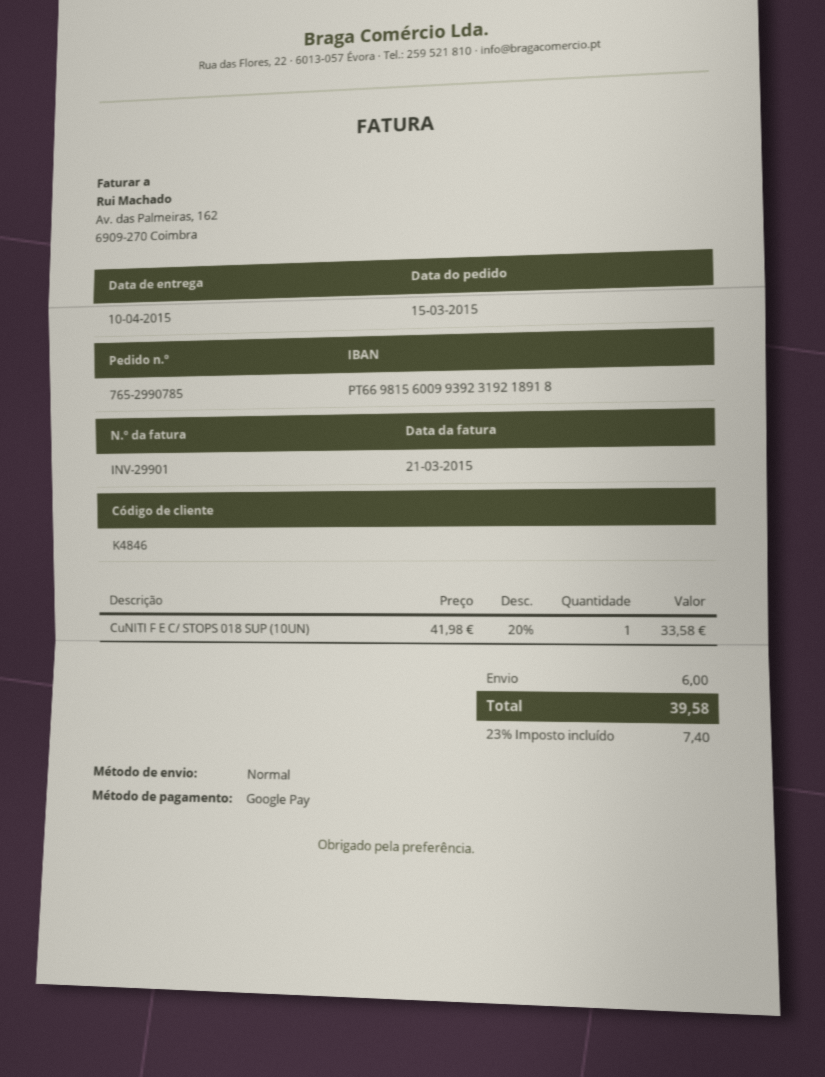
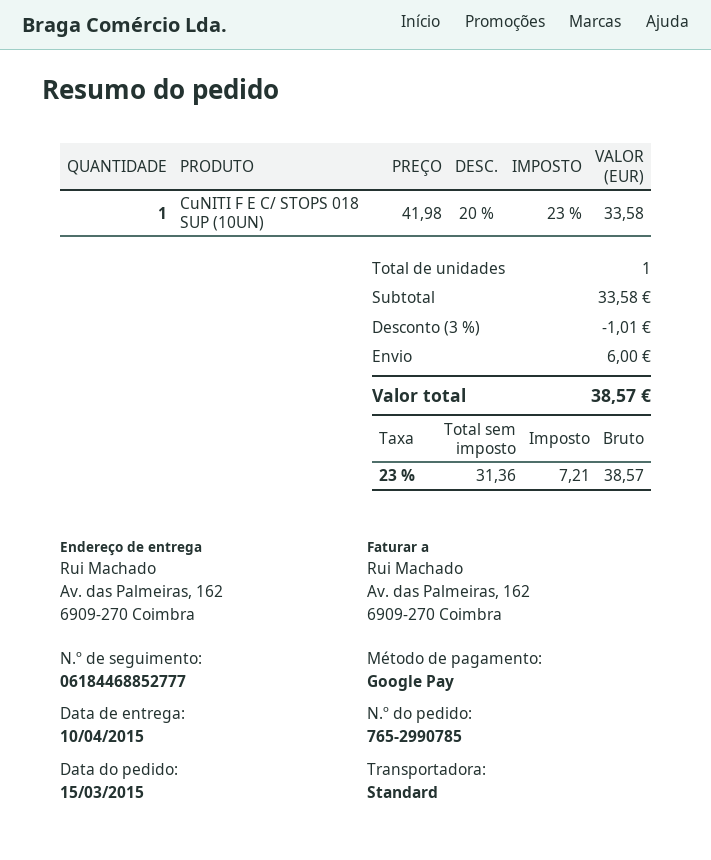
discount: none -> 3% = 1.01
tax: 23% = 7.40 -> 23% = 7.21
total: 39.58 -> 38.57

